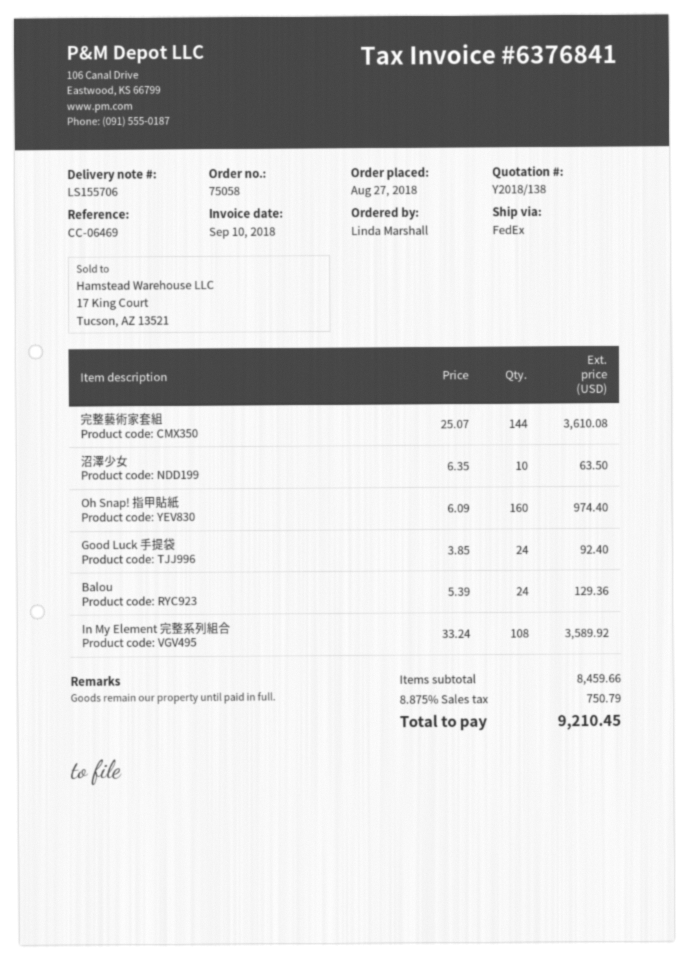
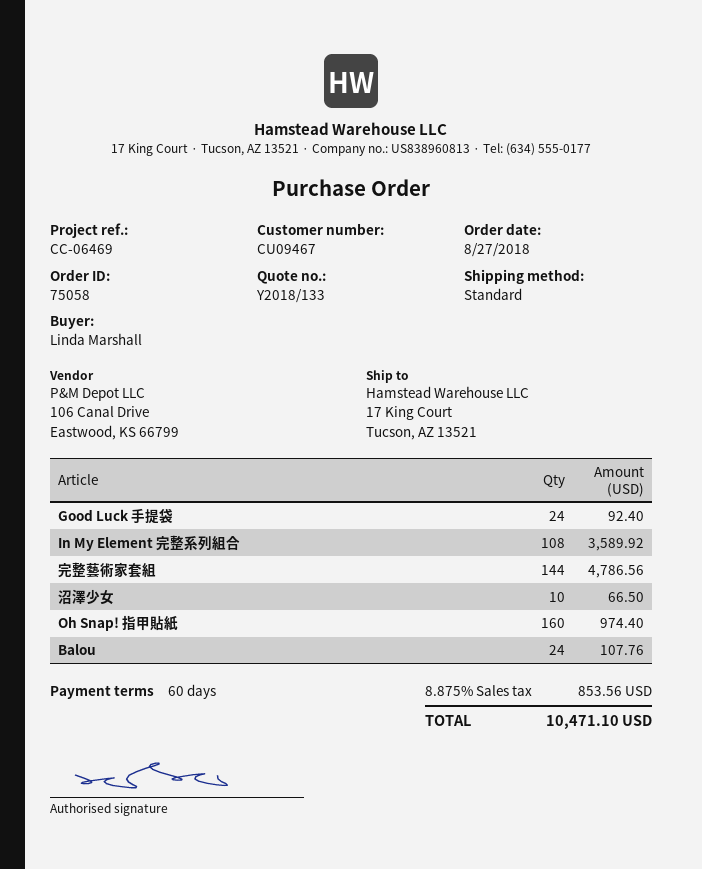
quote number: Y2018/138 -> Y2018/133
shipping method: FedEx -> standard
完整藝術家套組: 144 for 3610.08 -> 144 for 4786.56
沼澤少女: 10 for 63.50 -> 10 for 66.50
Balou: 24 for 129.36 -> 24 for 107.76
tax: 8.875% = 750.79 -> 8.875% = 853.56
total: 9210.45 -> 10471.10

